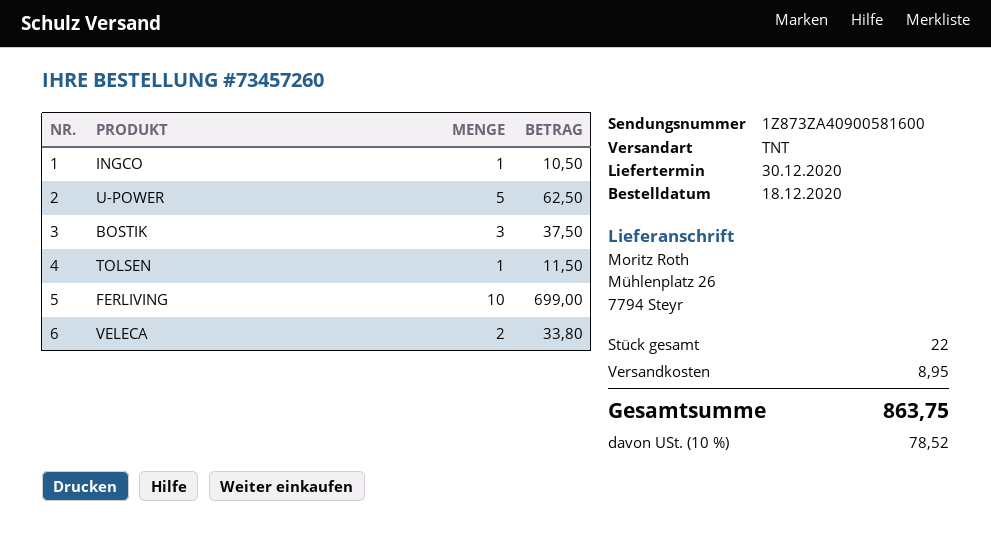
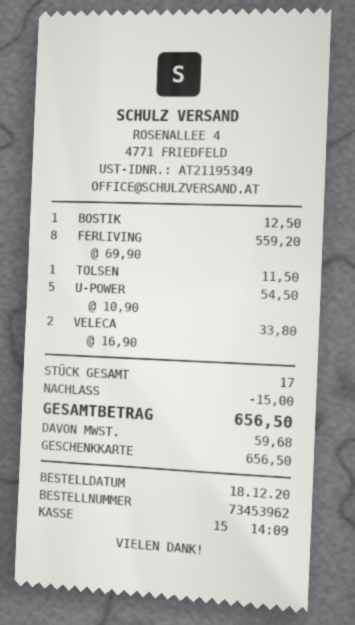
order number: 73457260 -> 73453962
INGCO: 1 for 10.50 -> none
U-POWER: 5 for 62.50 -> 5 for 54.50
BOSTIK: 3 for 37.50 -> 1 for 12.50
FERLIVING: 10 for 699.00 -> 8 for 559.20
total quantity: 22 -> 17
discount: none -> 15.00
shipping: 8.95 -> none
tax: 78.52 -> 59.68
total: 863.75 -> 656.50

